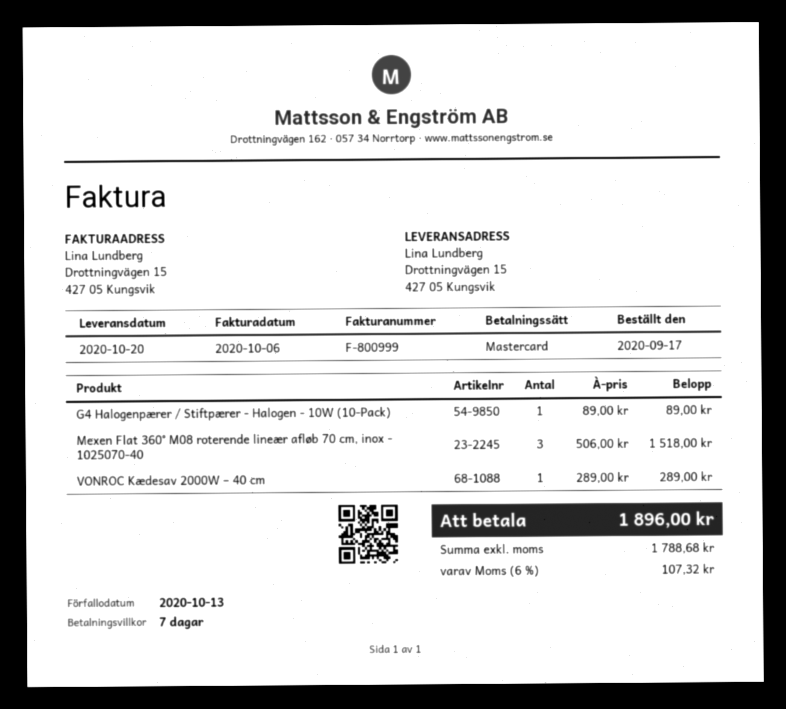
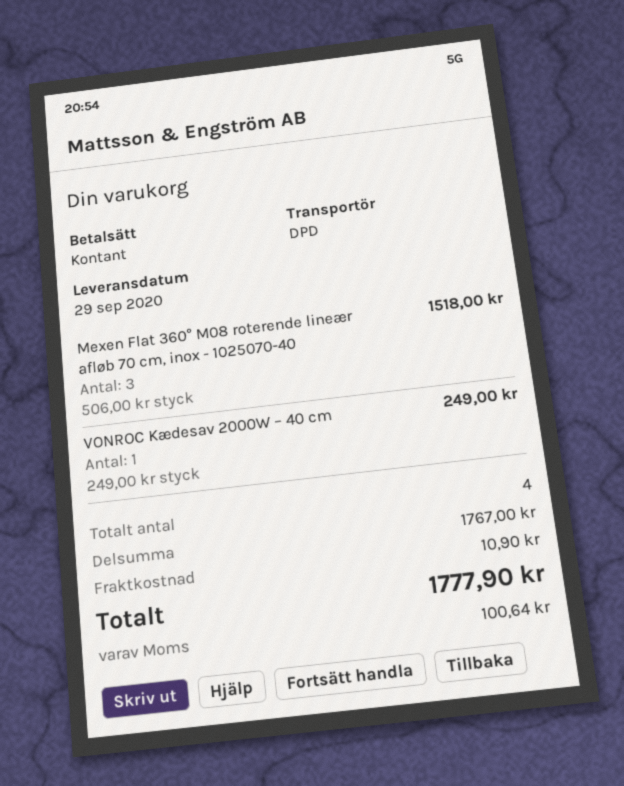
delivery date: 2020-10-20 -> 2020-09-29
payment method: Mastercard -> cash
G4 Halogenpærer / Stiftpærer - Halogen - 10W (10-Pack): 1 x 89.00 = 89.00 -> none
VONROC Kædesav 2000W – 40 cm: 1 x 289.00 = 289.00 -> 1 x 249.00 = 249.00
shipping: none -> 10.90
tax: 107.32 -> 100.64
total: 1896.00 -> 1777.90

